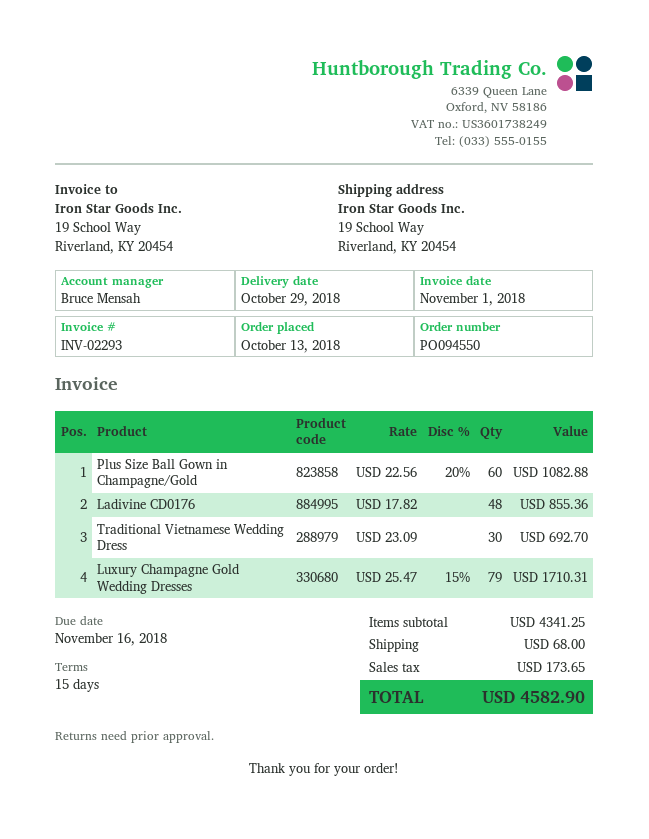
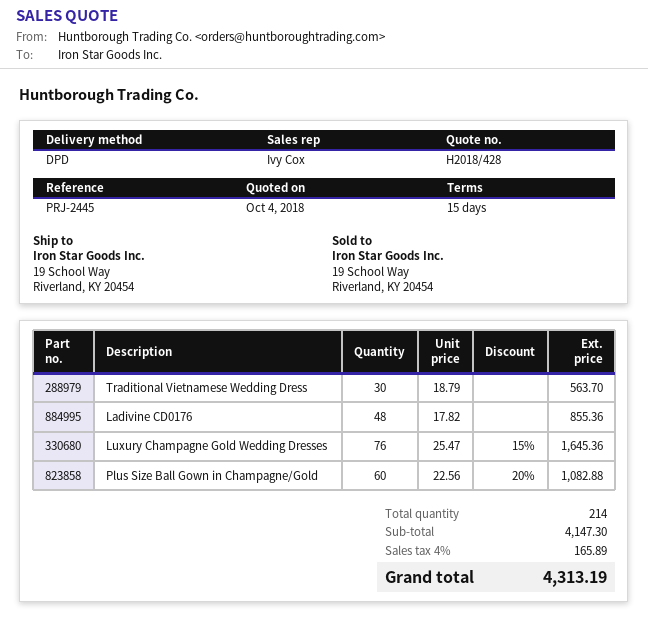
sales rep: Bruce Mensah -> Ivy Cox
Traditional Vietnamese Wedding Dress: 30 x 23.09 = 692.70 -> 30 x 18.79 = 563.70
Luxury Champagne Gold Wedding Dresses: 79 x 25.47 - 15% = 1710.31 -> 76 x 25.47 - 15% = 1645.36
subtotal: 4341.25 -> 4147.30
shipping: 68.00 -> none
tax: 173.65 -> 165.89
total: 4582.90 -> 4313.19

